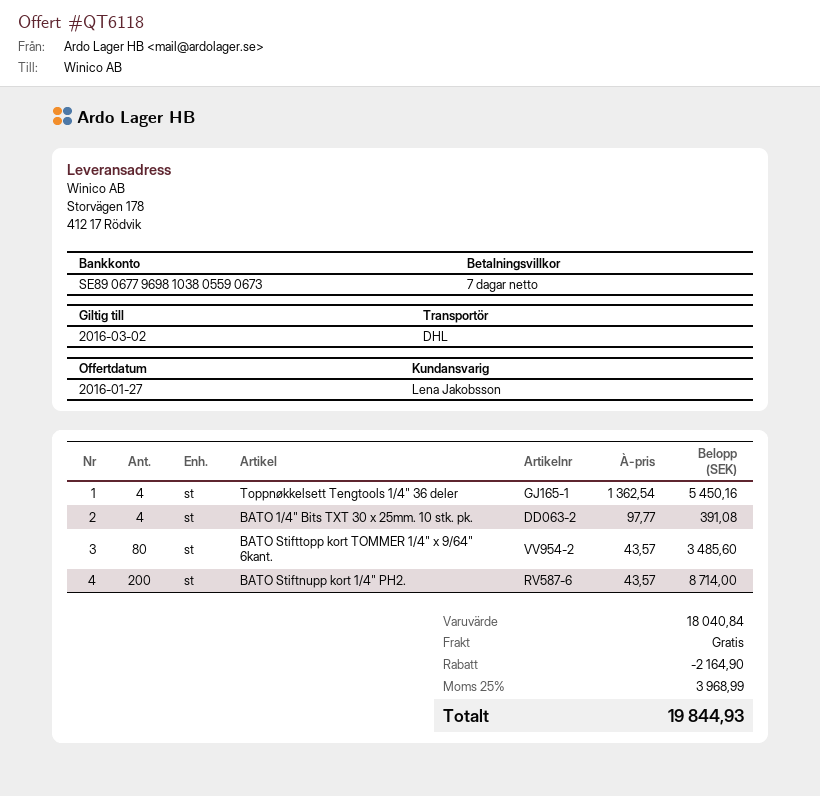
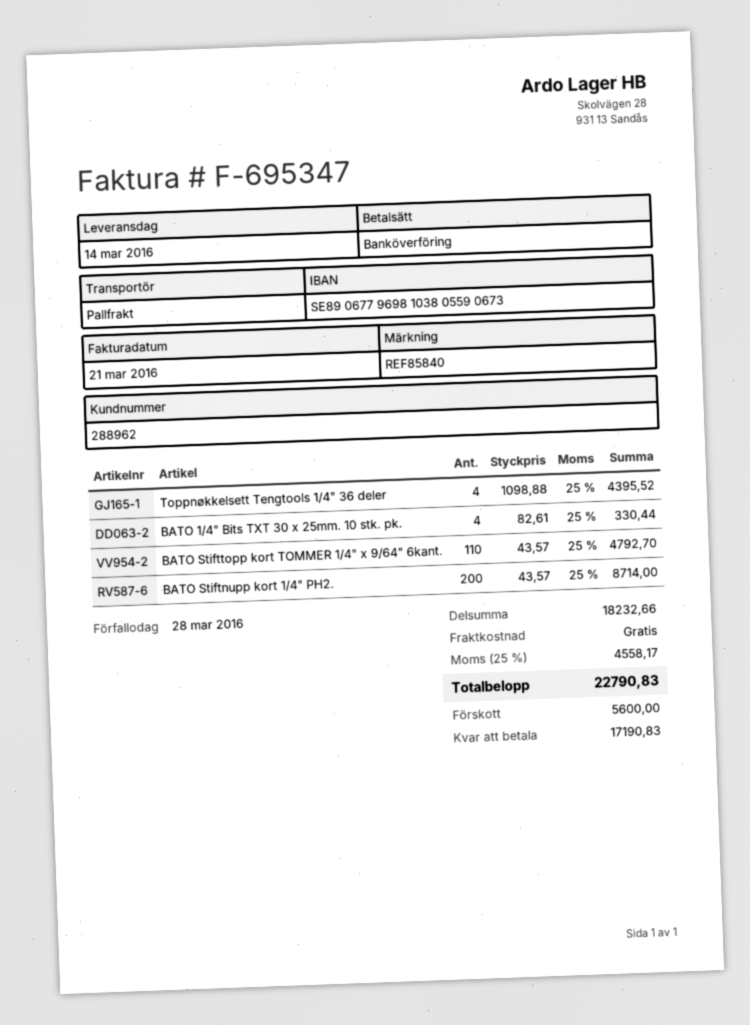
shipping method: DHL -> pallet freight
Toppnøkkelsett Tengtools 1/4" 36 deler: 4 x 1362.54 = 5450.16 -> 4 x 1098.88 = 4395.52
BATO 1/4" Bits TXT 30 x 25mm. 10 stk. pk.: 4 x 97.77 = 391.08 -> 4 x 82.61 = 330.44
BATO Stifttopp kort TOMMER 1/4" x 9/64" 6kant.: 80 x 43.57 = 3485.60 -> 110 x 43.57 = 4792.70
subtotal: 18040.84 -> 18232.66
discount: 2164.90 -> none
tax: 25% = 3968.99 -> 25% = 4558.17
total: 19844.93 -> 22790.83

